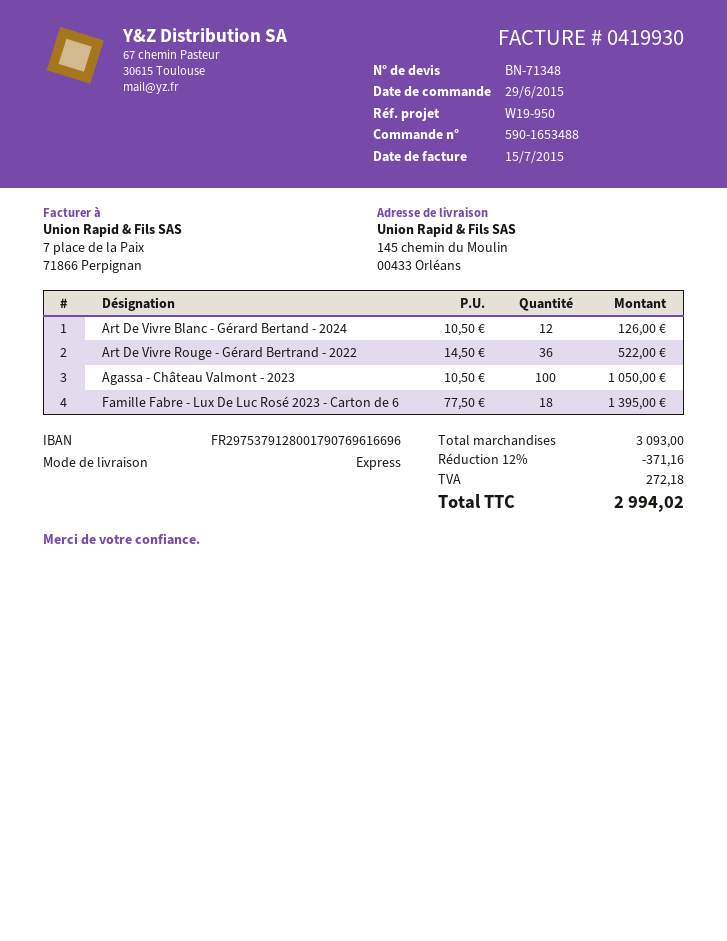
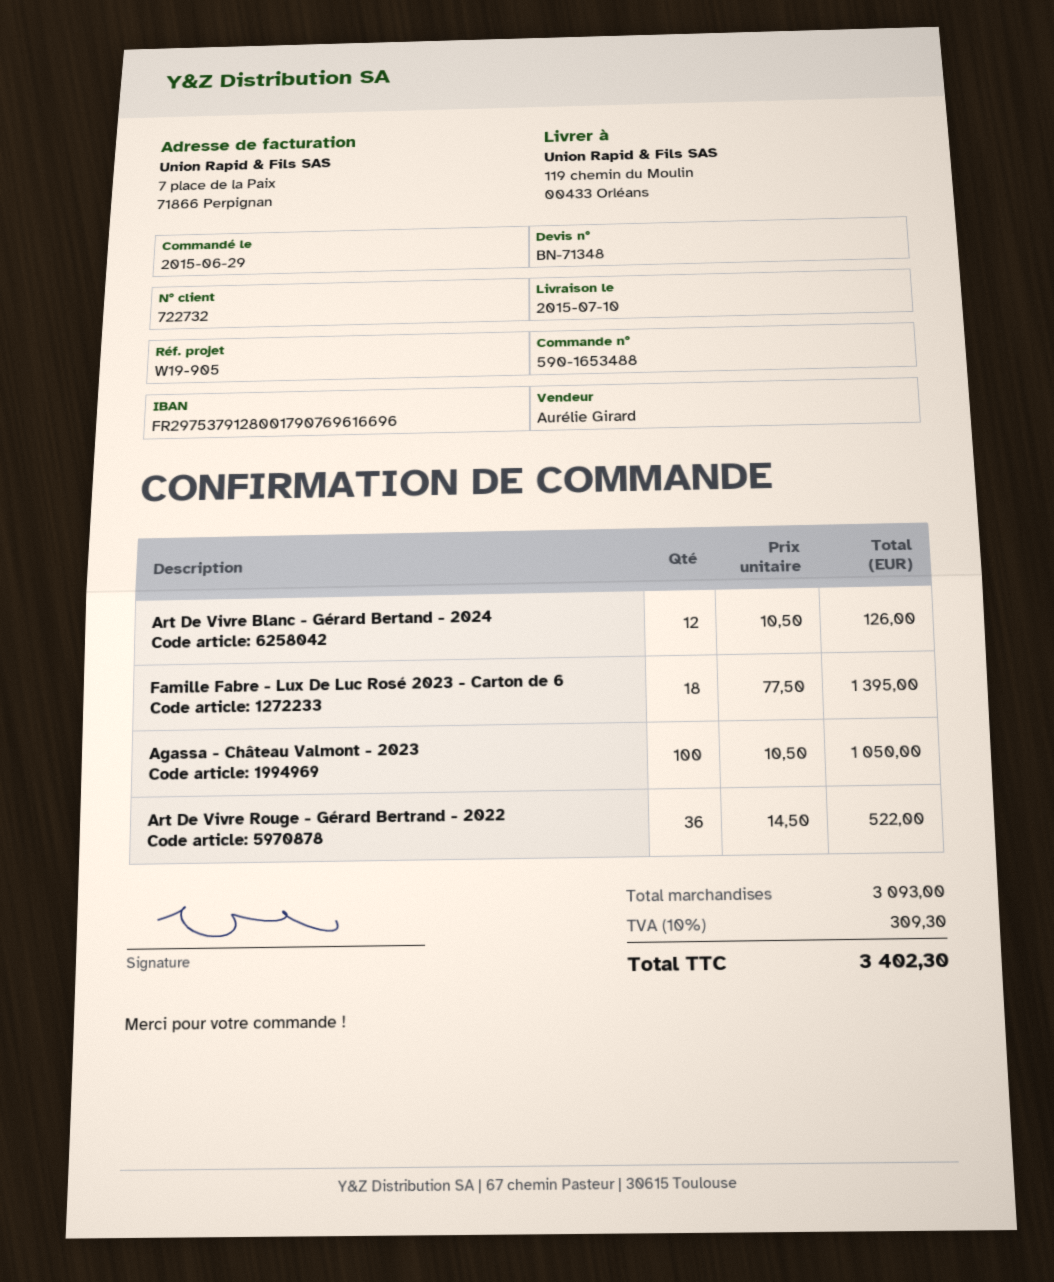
reference: W19-950 -> W19-905
ship to: 145 chemin du Moulin, 00433 Orléans -> 119 chemin du Moulin, 00433 Orléans
discount: 12% = 371.16 -> none
tax: 272.18 -> 309.30
total: 2994.02 -> 3402.30

